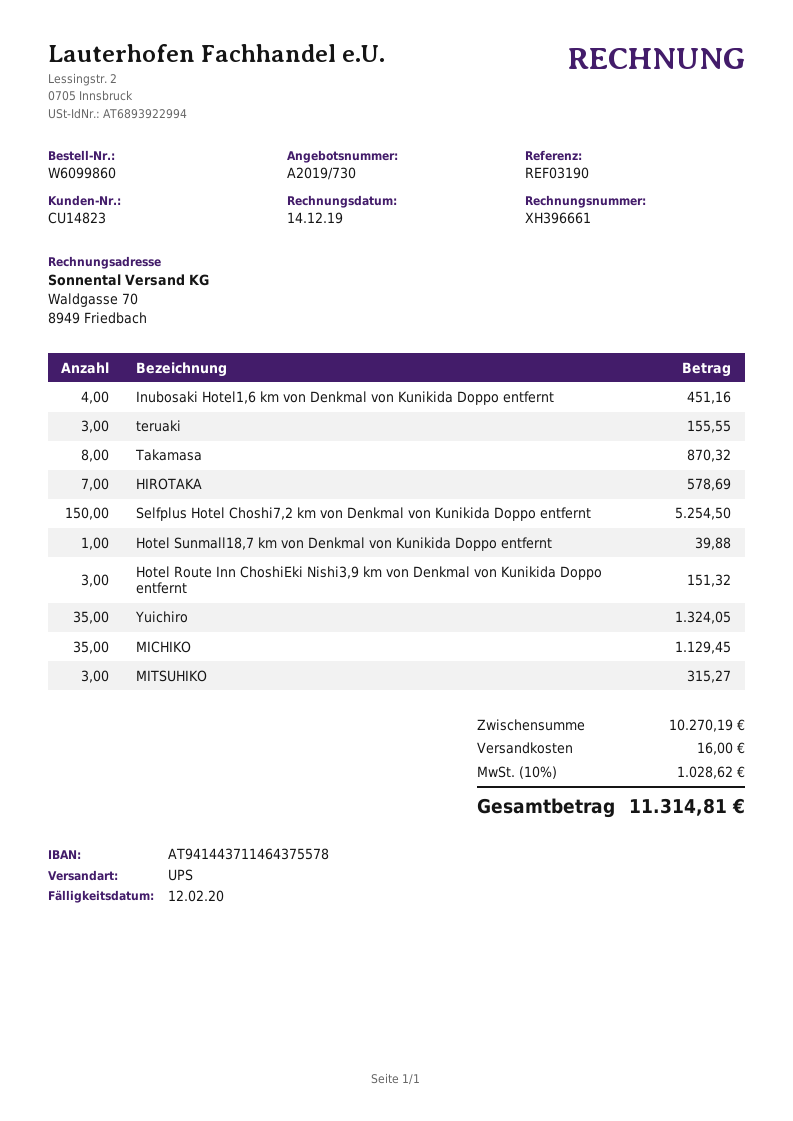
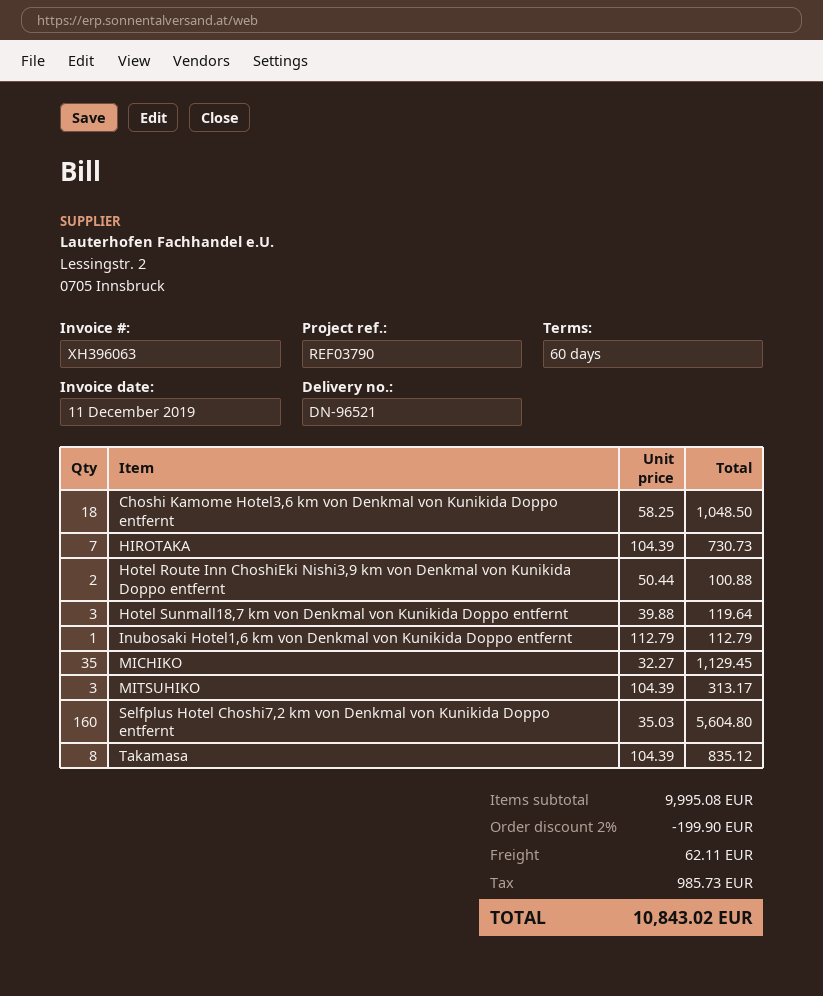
invoice number: XH396661 -> XH396063
invoice date: 2019-12-14 -> 2019-12-11
reference: REF03190 -> REF03790
Inubosaki Hotel1,6 km von Denkmal von Kunikida Doppo entfernt: 4 for 451.16 -> 1 for 112.79
teruaki: 3 for 155.55 -> none
Takamasa: 8 for 870.32 -> 8 for 835.12
HIROTAKA: 7 for 578.69 -> 7 for 730.73
Selfplus Hotel Choshi7,2 km von Denkmal von Kunikida Doppo entfernt: 150 for 5254.50 -> 160 for 5604.80
Hotel Sunmall18,7 km von Denkmal von Kunikida Doppo entfernt: 1 for 39.88 -> 3 for 119.64
Hotel Route Inn ChoshiEki Nishi3,9 km von Denkmal von Kunikida Doppo entfernt: 3 for 151.32 -> 2 for 100.88
Yuichiro: 35 for 1324.05 -> none
MITSUHIKO: 3 for 315.27 -> 3 for 313.17
Choshi Kamome Hotel3,6 km von Denkmal von Kunikida Doppo entfernt: none -> 18 for 1048.50
subtotal: 10270.19 -> 9995.08
discount: none -> 2% = 199.90
shipping: 16.00 -> 62.11
tax: 1028.62 -> 985.73
total: 11314.81 -> 10843.02

